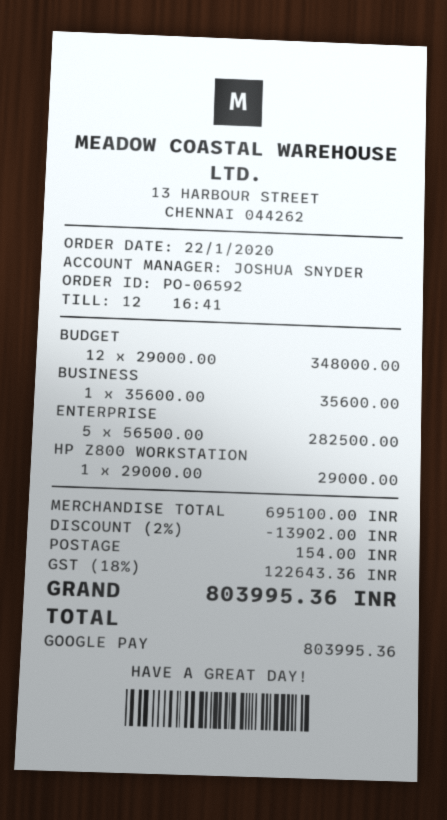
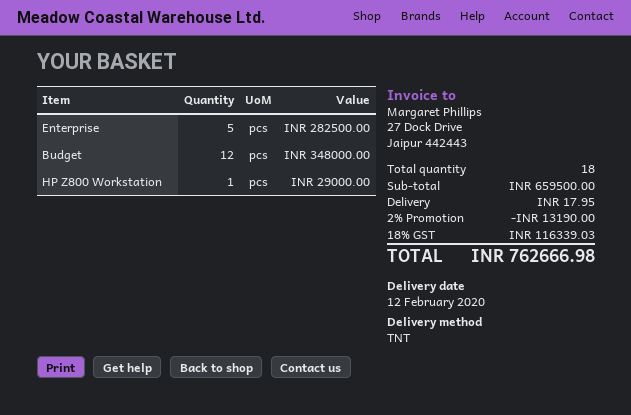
BUSINESS: 1 for 35600.00 -> none
subtotal: 695100.00 -> 659500.00
discount: 2% = 13902.00 -> 2% = 13190.00
shipping: 154.00 -> 17.95
tax: 18% = 122643.36 -> 18% = 116339.03
total: 803995.36 -> 762666.98

